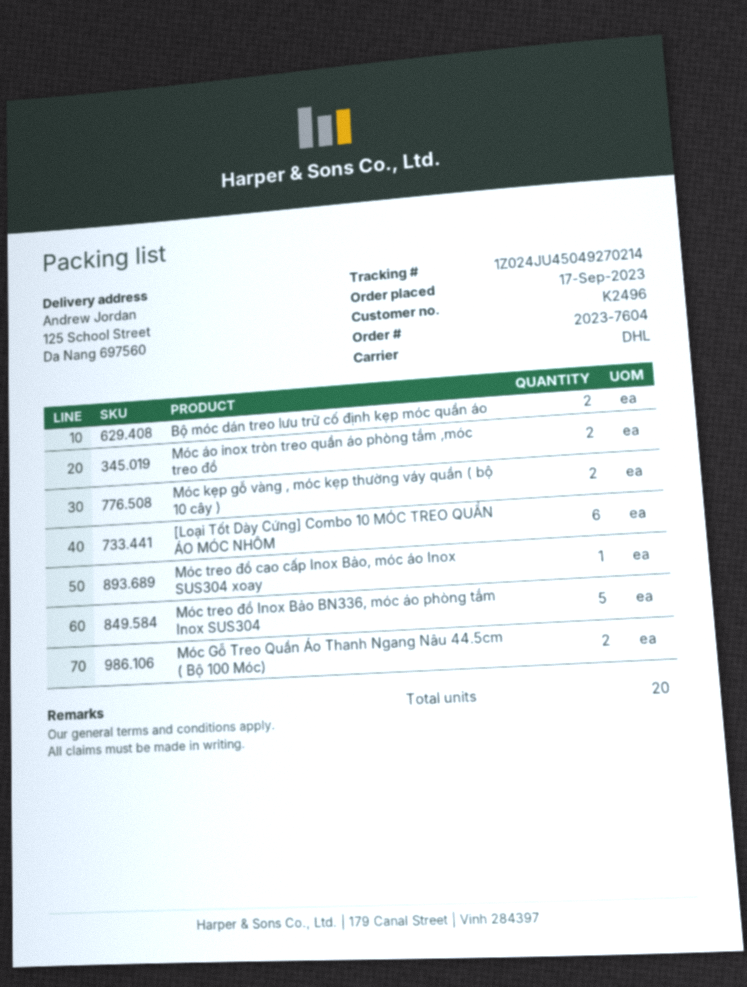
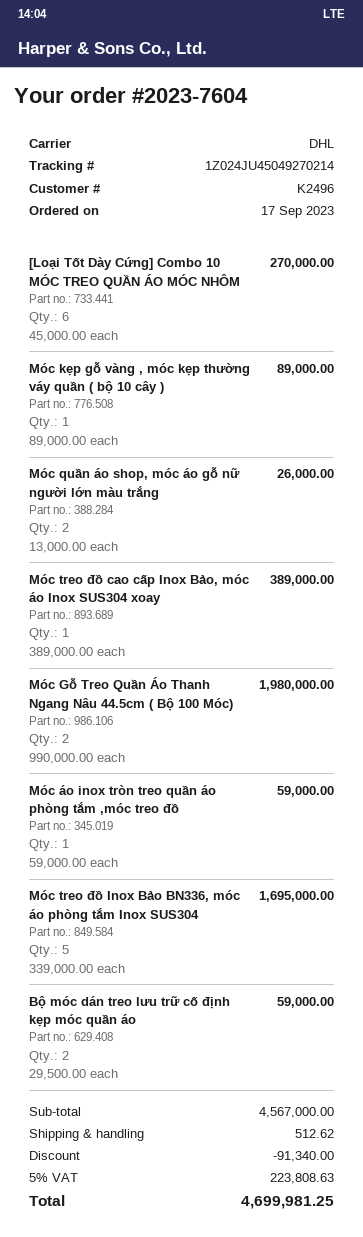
Móc áo inox tròn treo quần áo phòng tắm ,móc treo đồ: 2 -> 1
Móc kẹp gỗ vàng , móc kẹp thường váy quần ( bộ 10 cây ): 2 -> 1
Móc quần áo shop, móc áo gỗ nữ người lớn màu trắng: none -> 2

